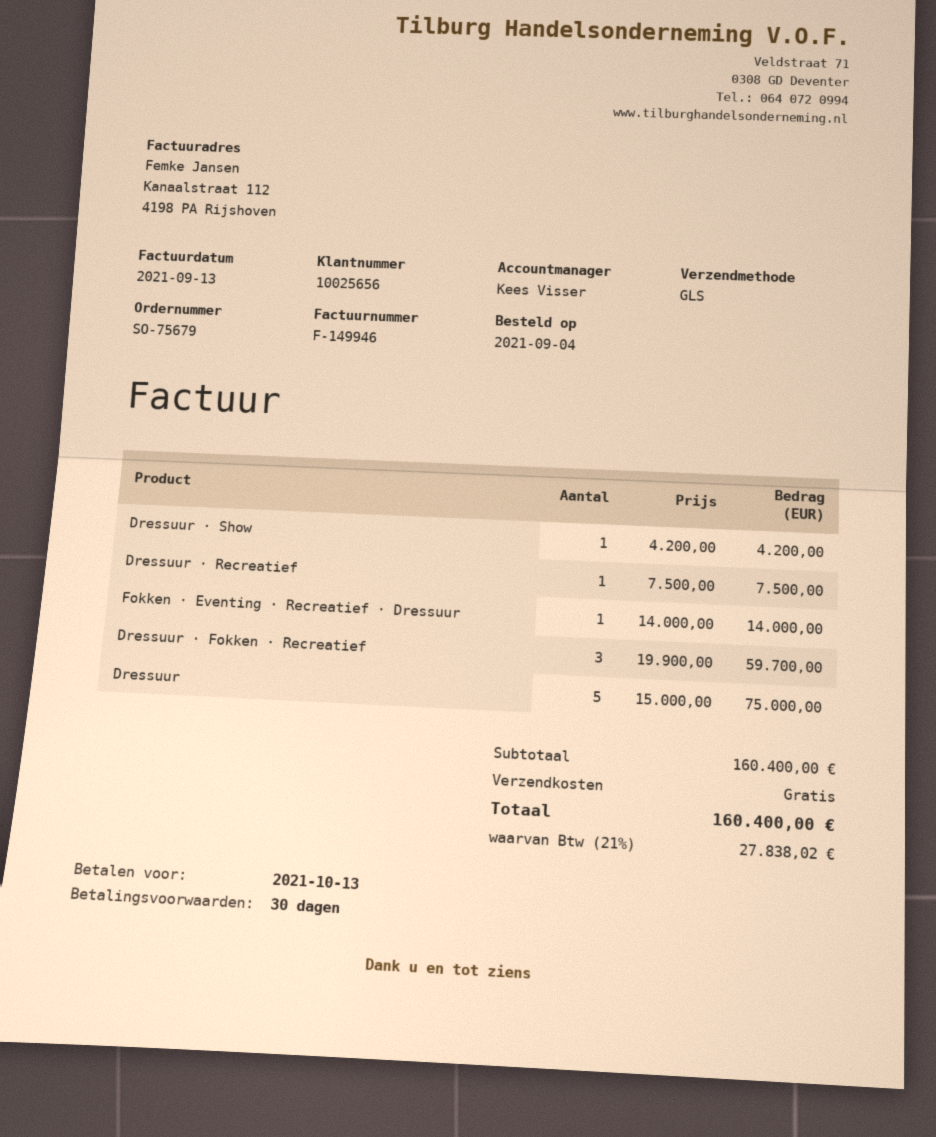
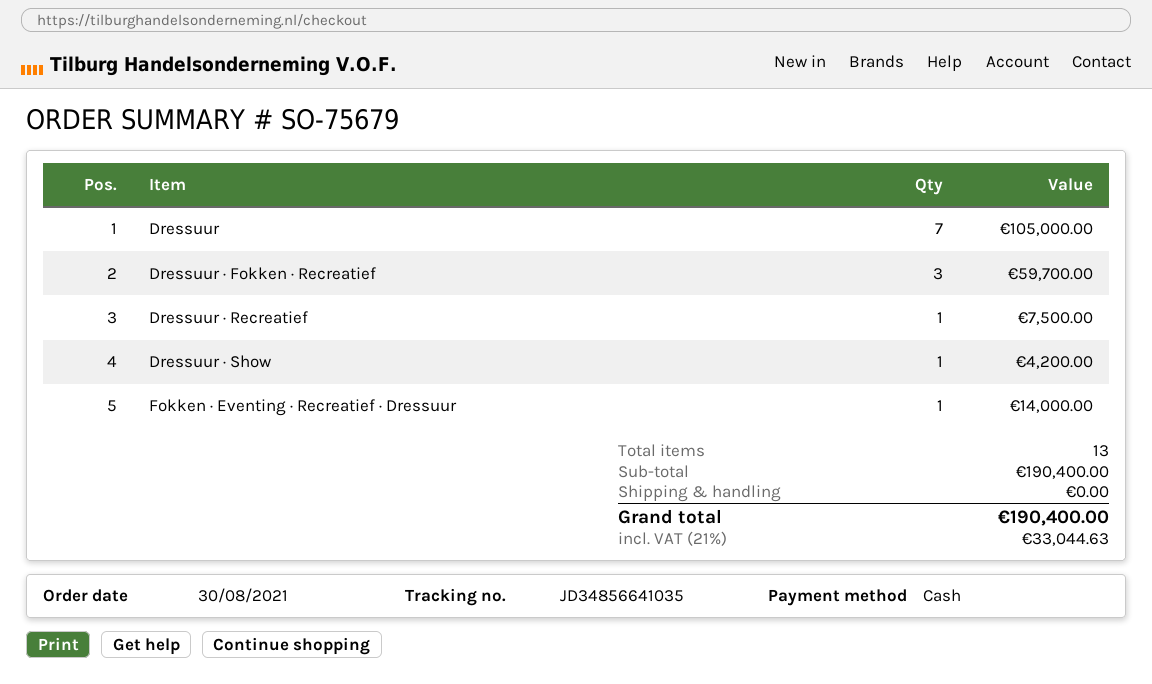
order date: 2021-09-04 -> 2021-08-30
Dressuur: 5 for 75000.00 -> 7 for 105000.00
subtotal: 160400.00 -> 190400.00
tax: 21% = 27838.02 -> 21% = 33044.63
total: 160400.00 -> 190400.00

